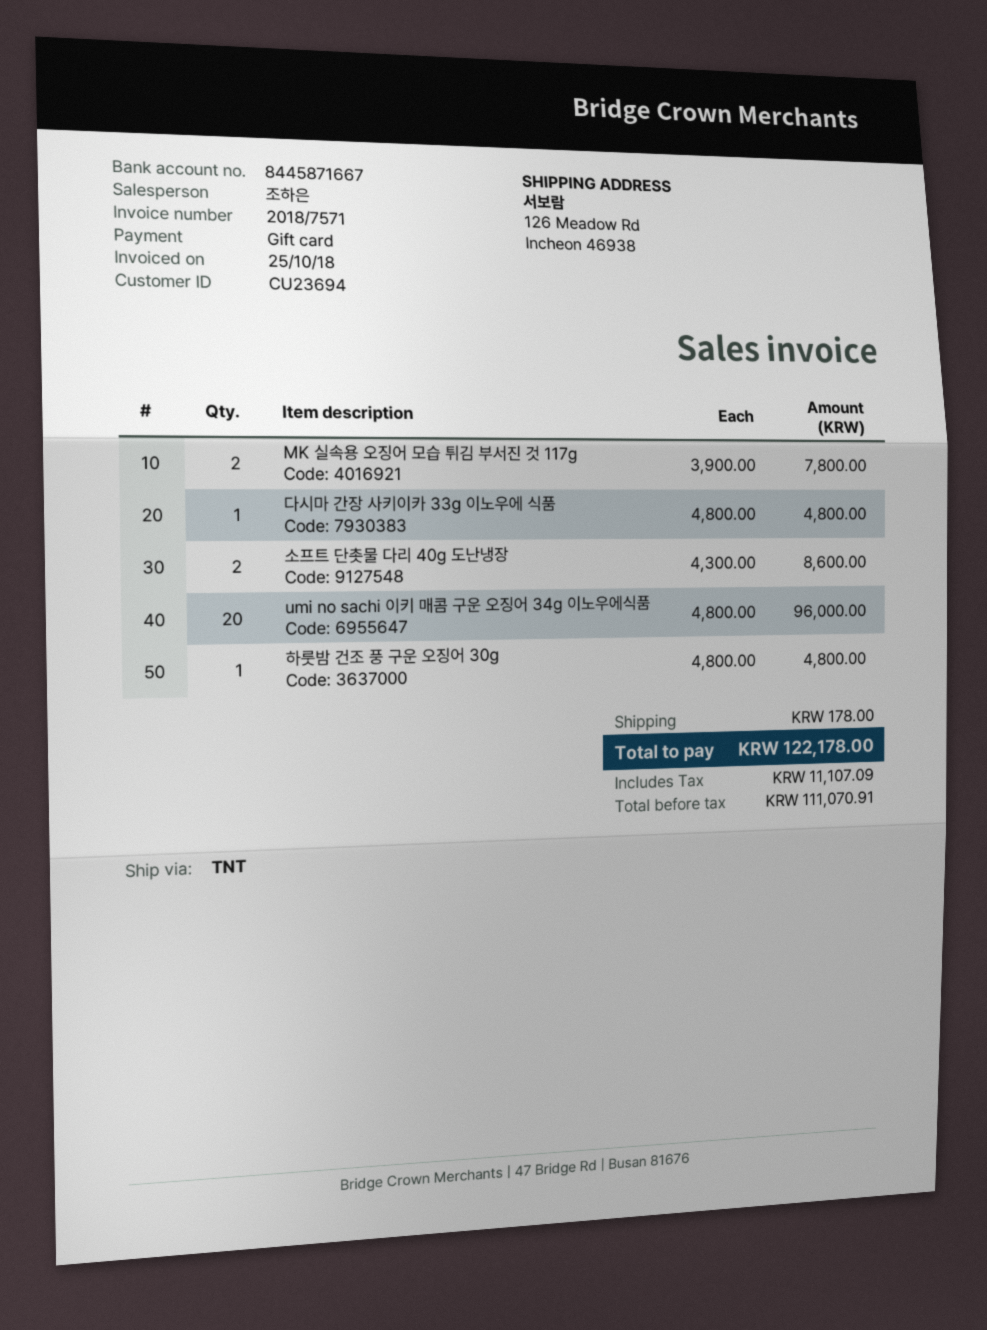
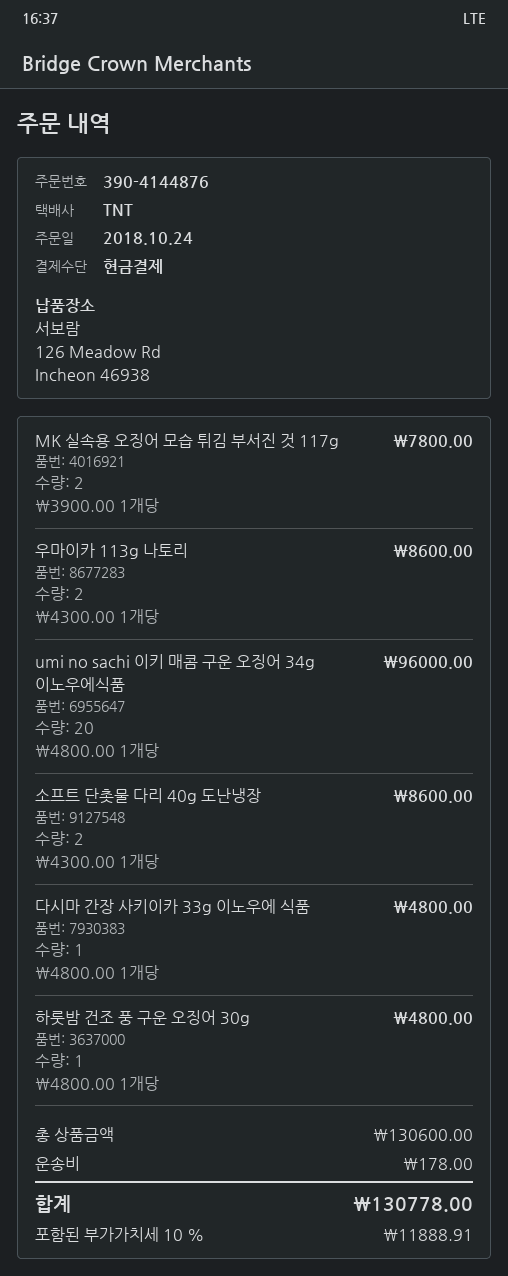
payment method: gift card -> cash
우마이카 113g 나토리: none -> 2 x 4300.00 = 8600.00
tax: 11107.09 -> 11888.91
total: 122178.00 -> 130778.00

